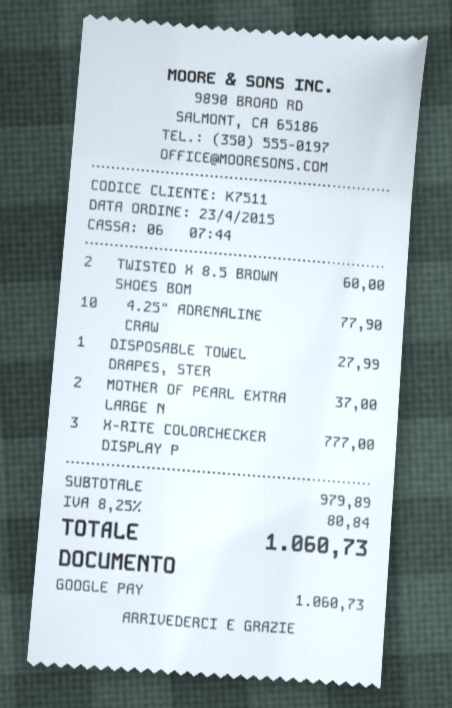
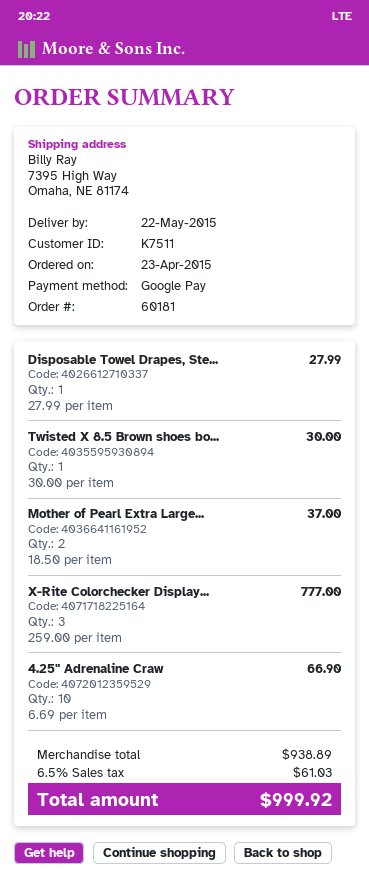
TWISTED X 8.5 BROWN SHOES BOM: 2 for 60.00 -> 1 for 30.00
4.25" ADRENALINE CRAW: 10 for 77.90 -> 10 for 66.90
subtotal: 979.89 -> 938.89
tax: 8.25% = 80.84 -> 6.5% = 61.03
total: 1060.73 -> 999.92

